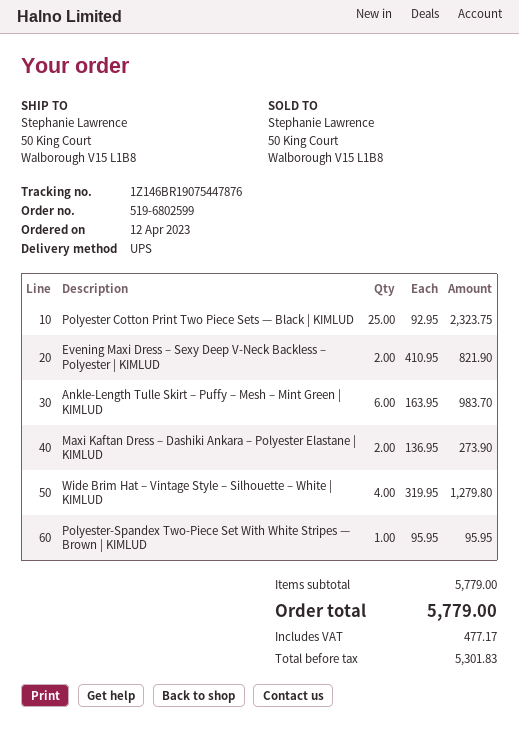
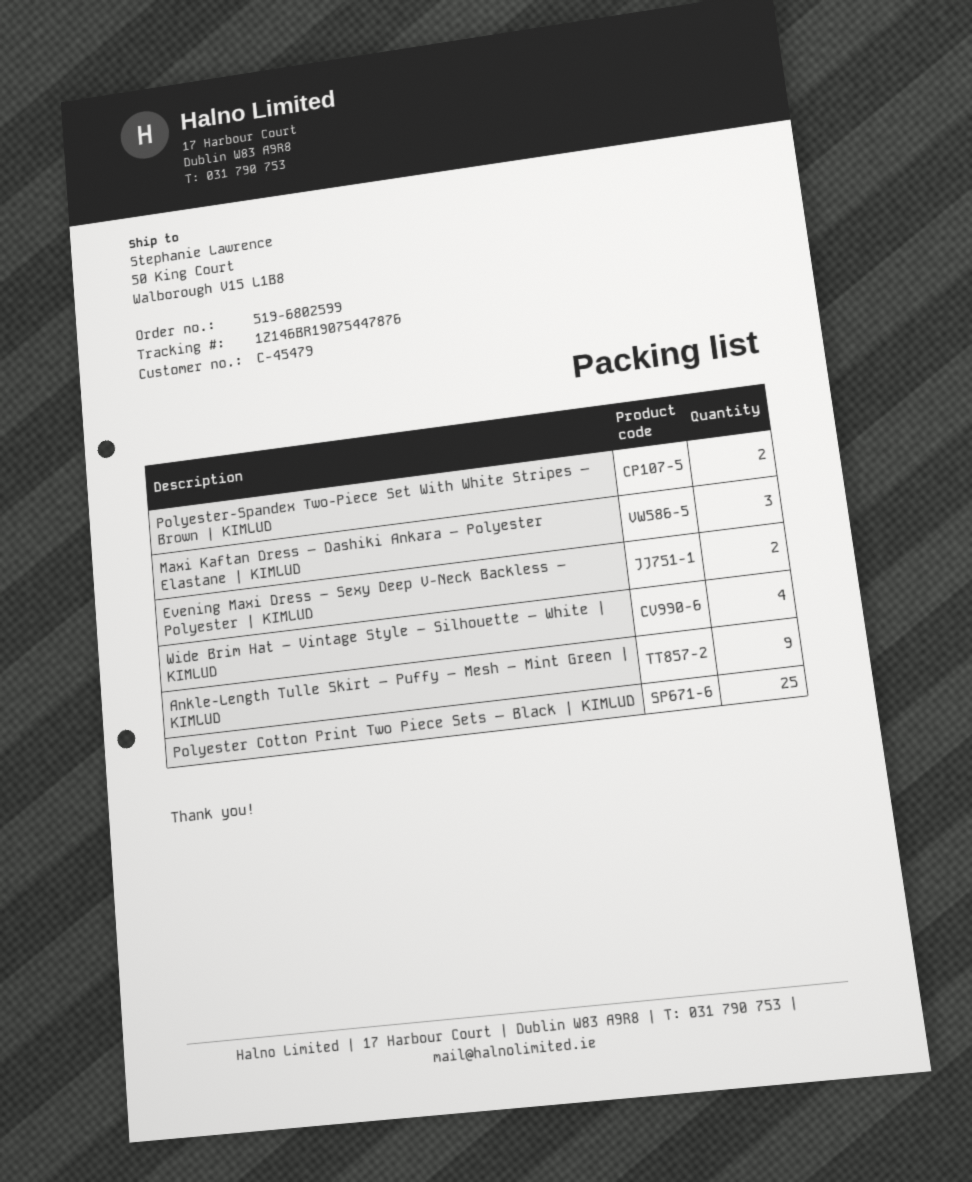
Ankle-Length Tulle Skirt – Puffy – Mesh – Mint Green | KIMLUD: 6 -> 9
Maxi Kaftan Dress – Dashiki Ankara – Polyester Elastane | KIMLUD: 2 -> 3
Polyester-Spandex Two-Piece Set With White Stripes — Brown | KIMLUD: 1 -> 2

